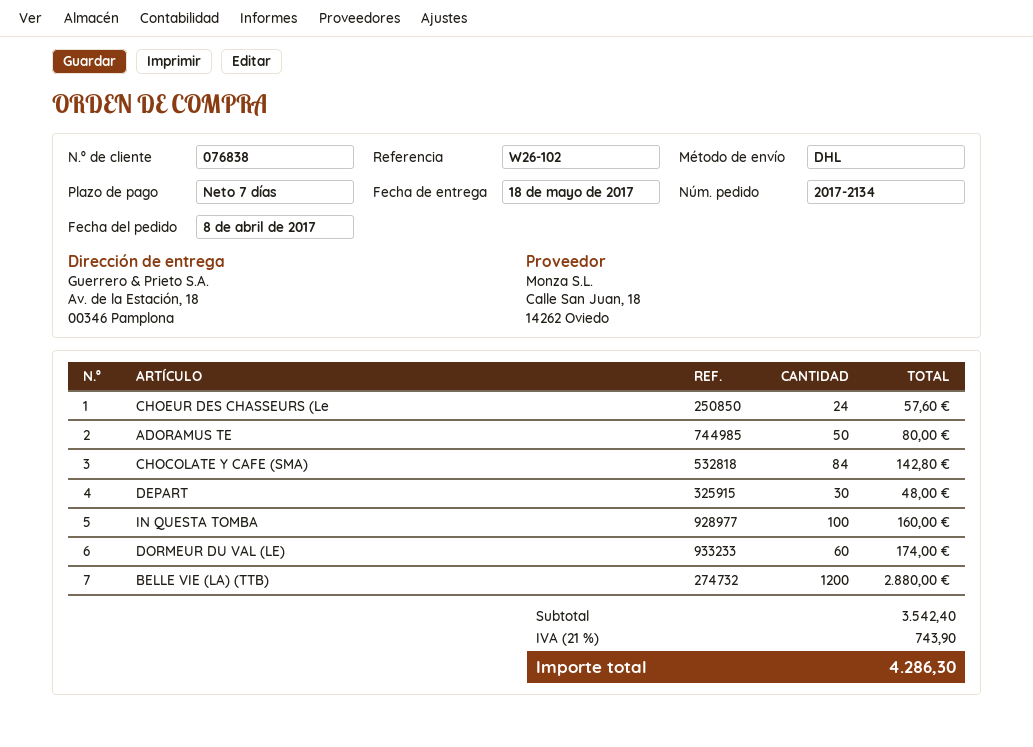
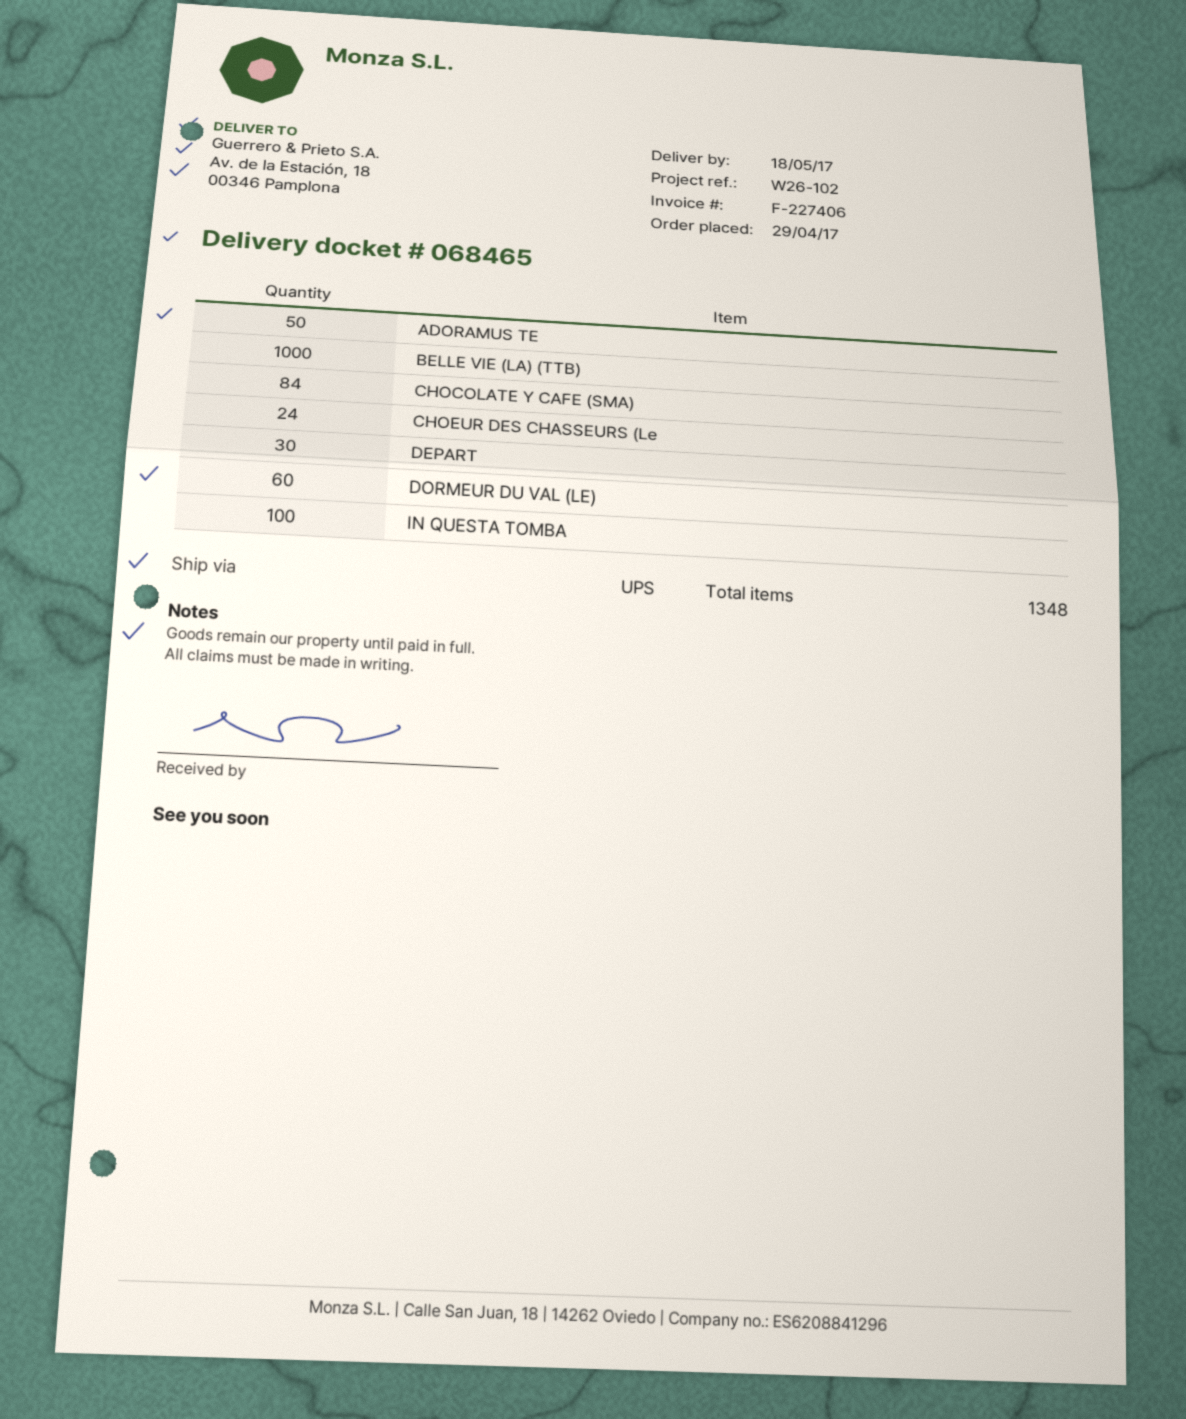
order date: 2017-04-08 -> 2017-04-29
shipping method: DHL -> UPS
BELLE VIE (LA) (TTB): 1200 -> 1000

